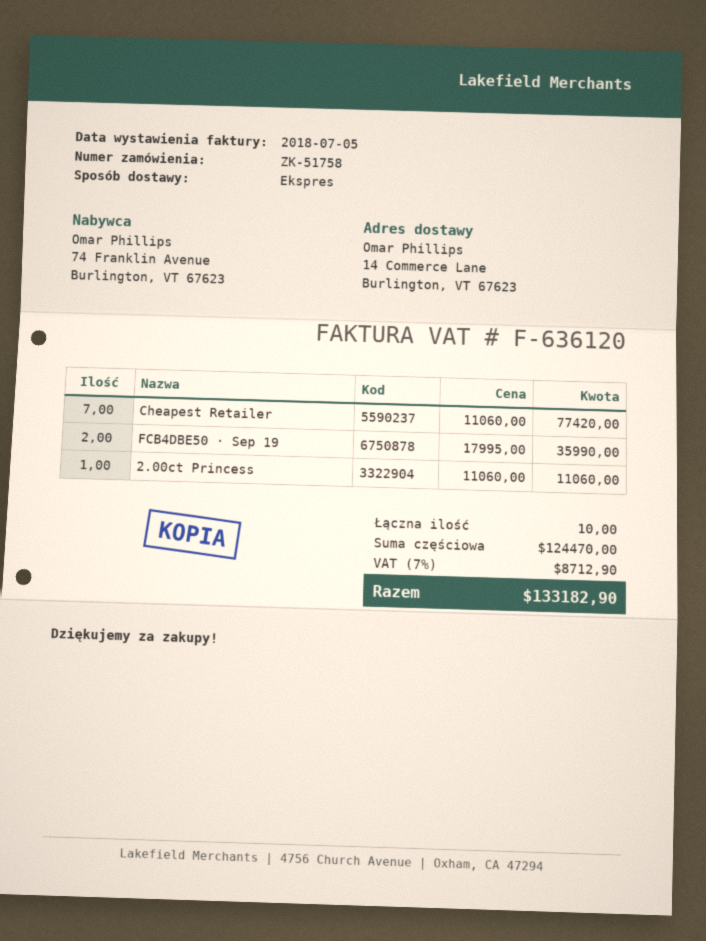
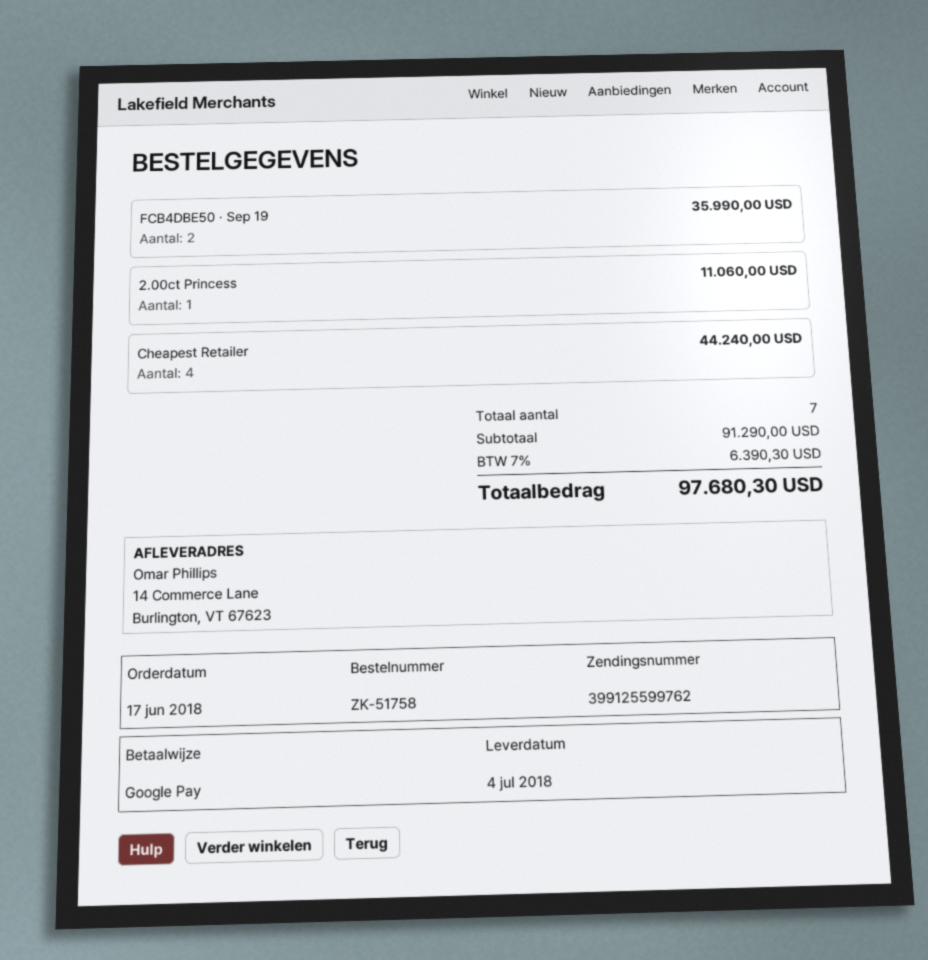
Cheapest Retailer: 7 for 77420.00 -> 4 for 44240.00
total quantity: 10 -> 7
subtotal: 124470.00 -> 91290.00
tax: 7% = 8712.90 -> 7% = 6390.30
total: 133182.90 -> 97680.30

